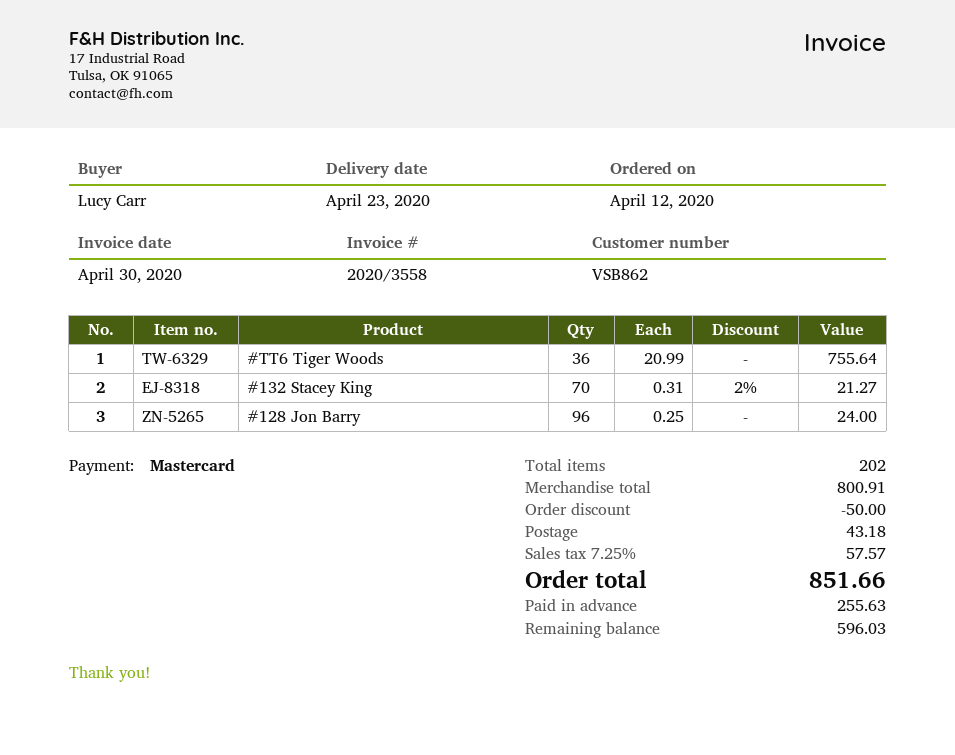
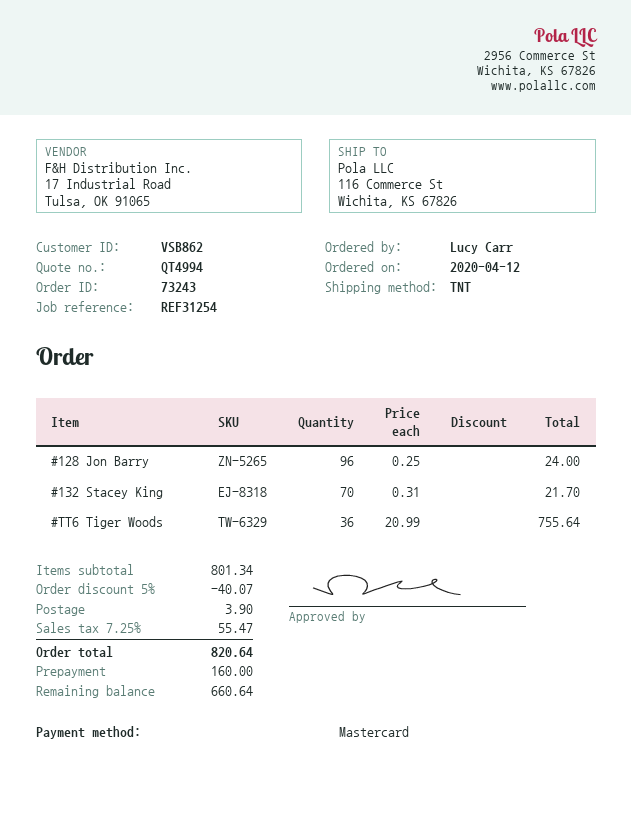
#132 Stacey King: 70 x 0.31 - 2% = 21.27 -> 70 x 0.31 = 21.70
subtotal: 800.91 -> 801.34
discount: 50.00 -> 40.07
shipping: 43.18 -> 3.90
tax: 7.25% = 57.57 -> 7.25% = 55.47
total: 851.66 -> 820.64
deposit: 255.63 -> 160.00
balance: 596.03 -> 660.64

